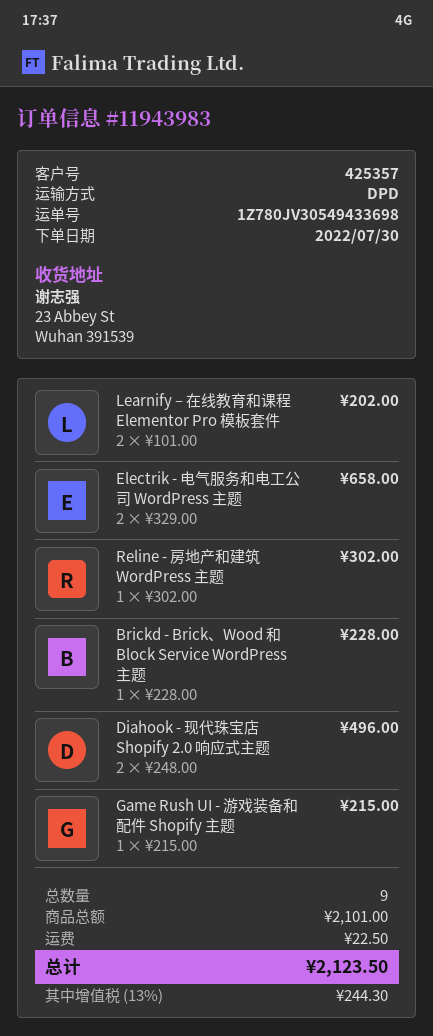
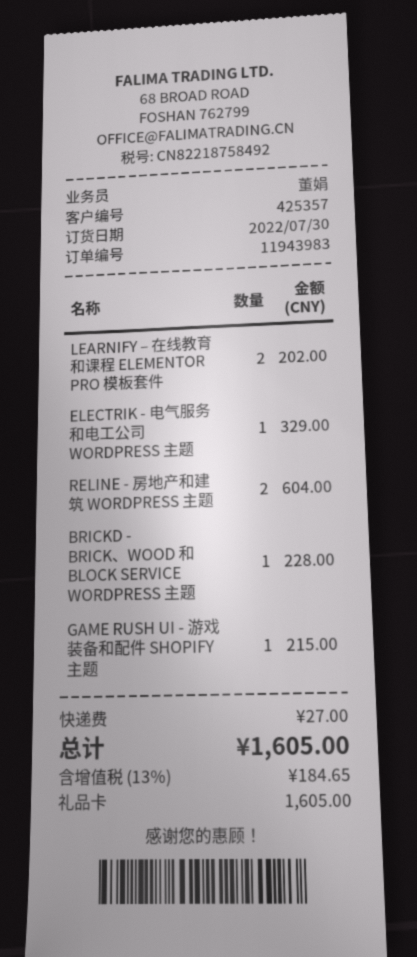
Electrik - 电气服务和电工公司 WordPress 主题: 2 for 658.00 -> 1 for 329.00
Reline - 房地产和建筑 WordPress 主题: 1 for 302.00 -> 2 for 604.00
Diahook - 现代珠宝店 Shopify 2.0 响应式主题: 2 for 496.00 -> none
shipping: 22.50 -> 27.00
tax: 13% = 244.30 -> 13% = 184.65
total: 2123.50 -> 1605.00

